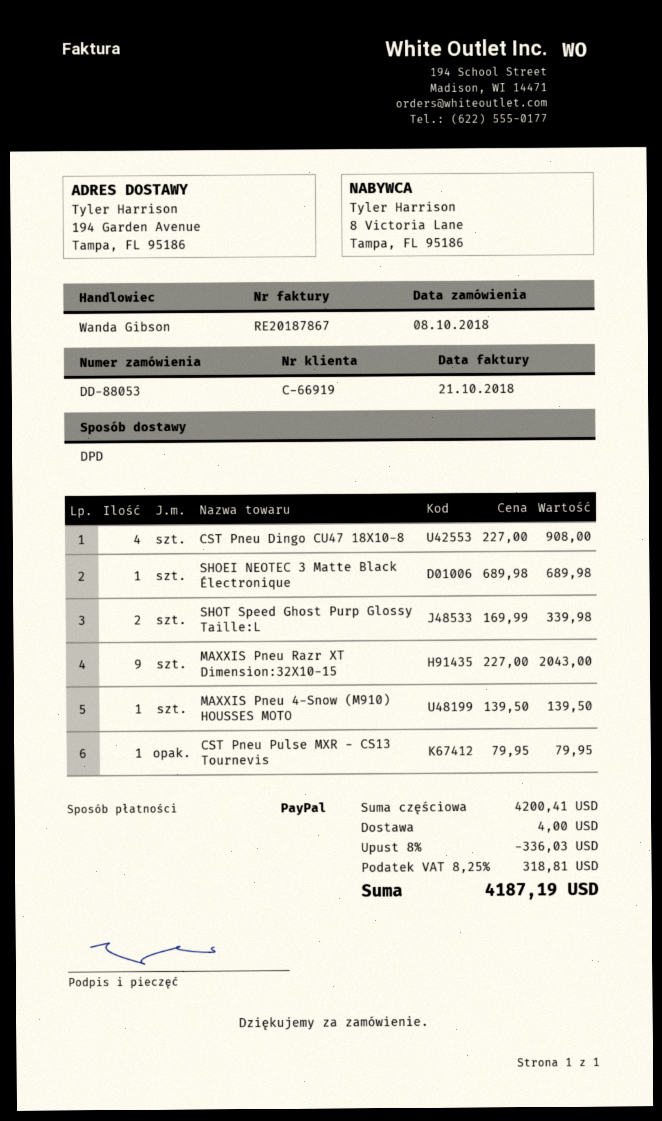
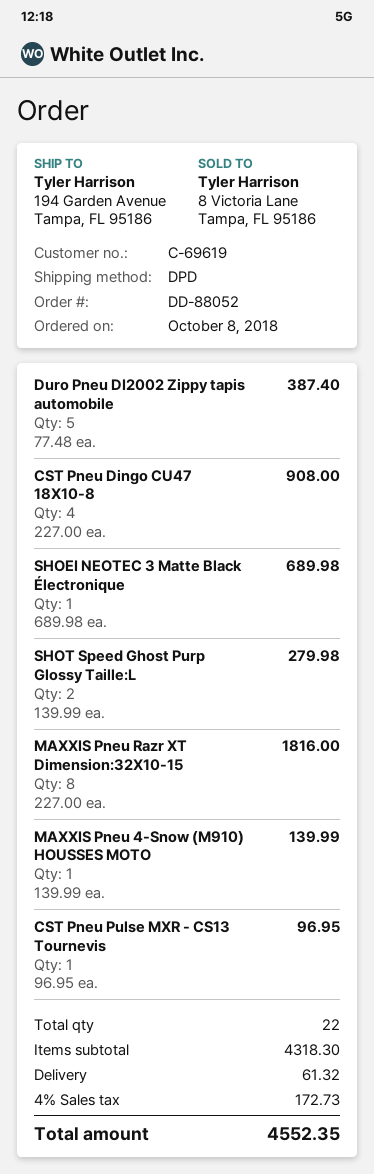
order number: DD-88053 -> DD-88052
customer number: C-66919 -> C-69619
SHOT Speed Ghost Purp Glossy Taille:L: 2 x 169.99 = 339.98 -> 2 x 139.99 = 279.98
MAXXIS Pneu Razr XT Dimension:32X10-15: 9 x 227.00 = 2043.00 -> 8 x 227.00 = 1816.00
MAXXIS Pneu 4-Snow (M910) HOUSSES MOTO: 1 x 139.50 = 139.50 -> 1 x 139.99 = 139.99
CST Pneu Pulse MXR - CS13 Tournevis: 1 x 79.95 = 79.95 -> 1 x 96.95 = 96.95
Duro Pneu DI2002 Zippy tapis automobile: none -> 5 x 77.48 = 387.40
subtotal: 4200.41 -> 4318.30
discount: 8% = 336.03 -> none
shipping: 4.00 -> 61.32
tax: 8.25% = 318.81 -> 4% = 172.73
total: 4187.19 -> 4552.35

